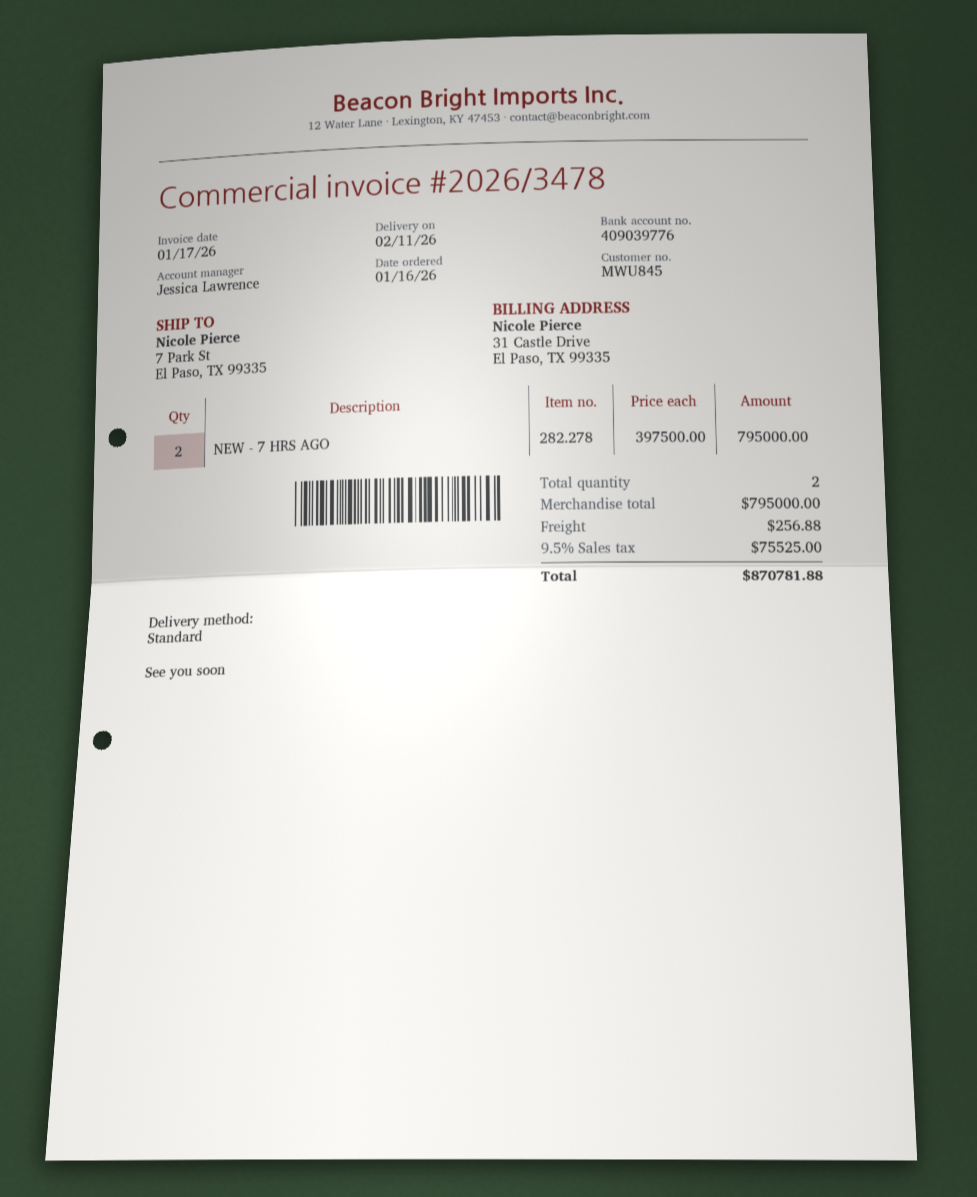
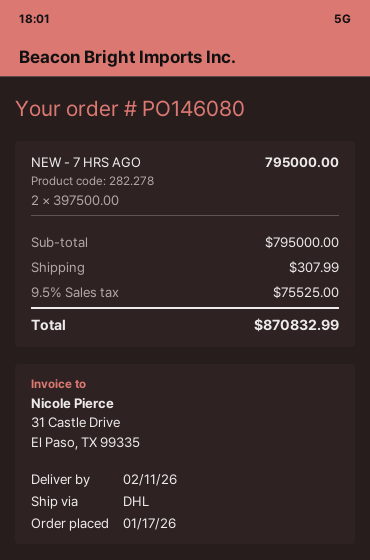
order date: 2026-01-16 -> 2026-01-17
shipping method: standard -> DHL
shipping: 256.88 -> 307.99
total: 870781.88 -> 870832.99

